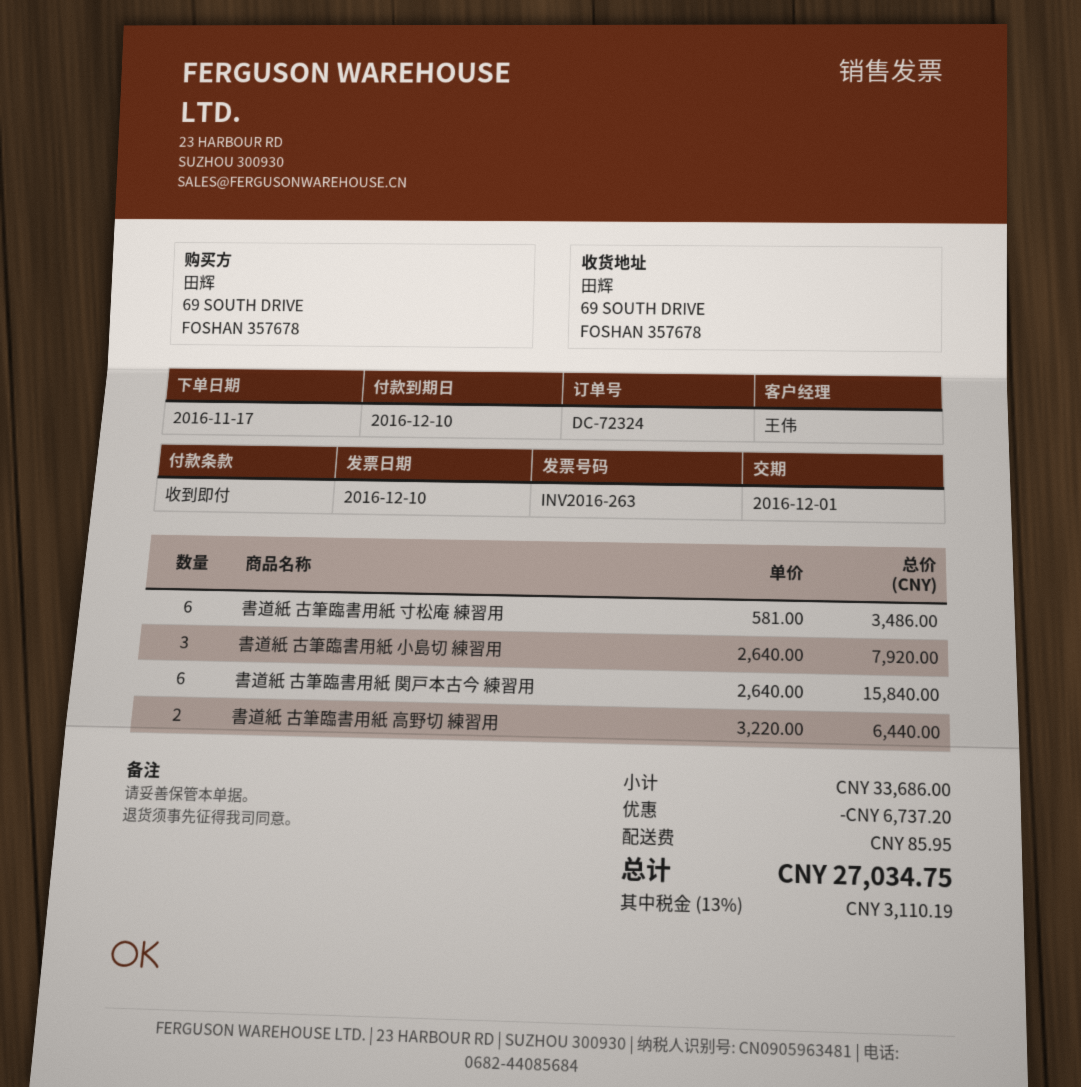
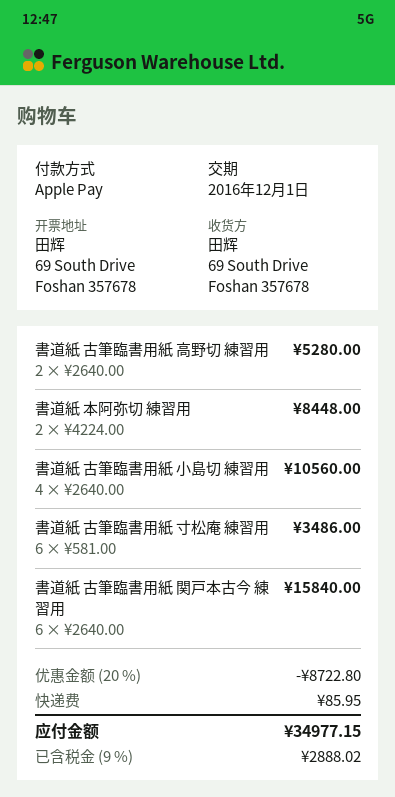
書道紙 古筆臨書用紙 小島切 練習用: 3 x 2640.00 = 7920.00 -> 4 x 2640.00 = 10560.00
書道紙 古筆臨書用紙 高野切 練習用: 2 x 3220.00 = 6440.00 -> 2 x 2640.00 = 5280.00
書道紙 本阿弥切 練習用: none -> 2 x 4224.00 = 8448.00
discount: 6737.20 -> 8722.80
tax: 13% = 3110.19 -> 9% = 2888.02
total: 27034.75 -> 34977.15

